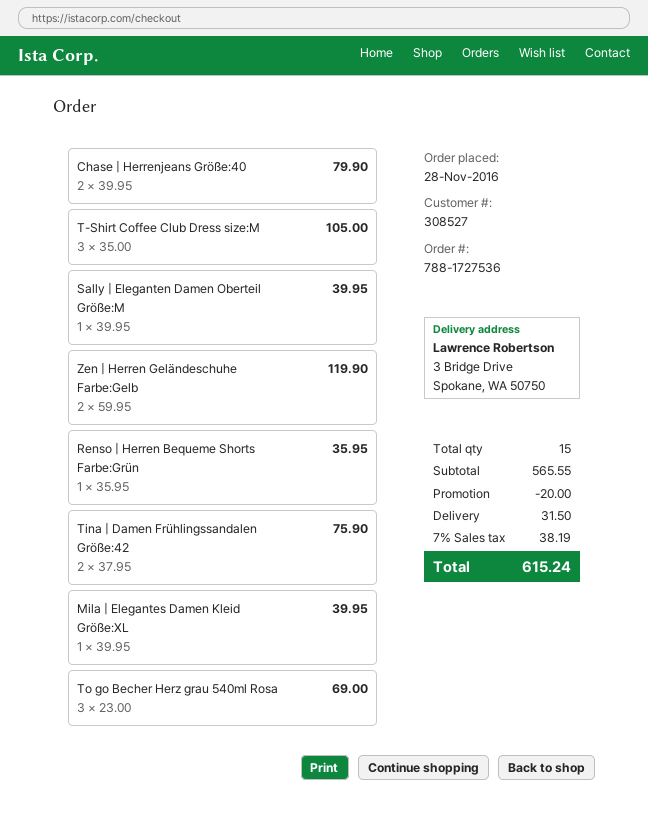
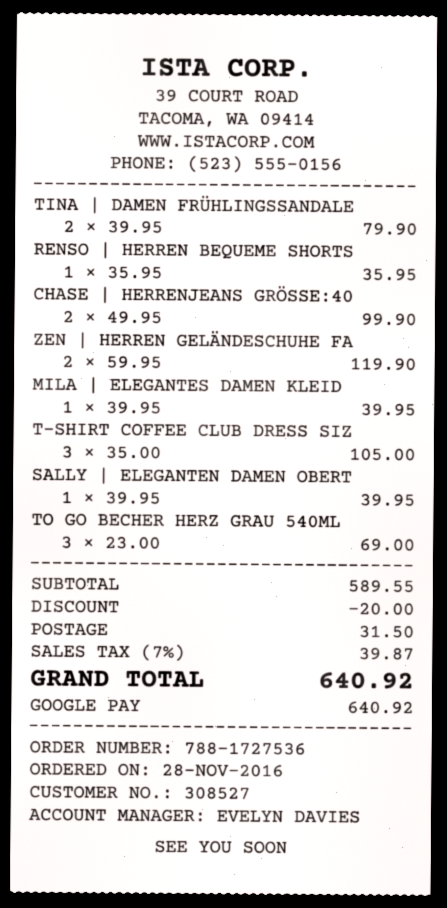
Chase | Herrenjeans Größe:40: 2 x 39.95 = 79.90 -> 2 x 49.95 = 99.90
Tina | Damen Frühlingssandalen Größe:42: 2 x 37.95 = 75.90 -> 2 x 39.95 = 79.90
subtotal: 565.55 -> 589.55
tax: 7% = 38.19 -> 7% = 39.87
total: 615.24 -> 640.92

